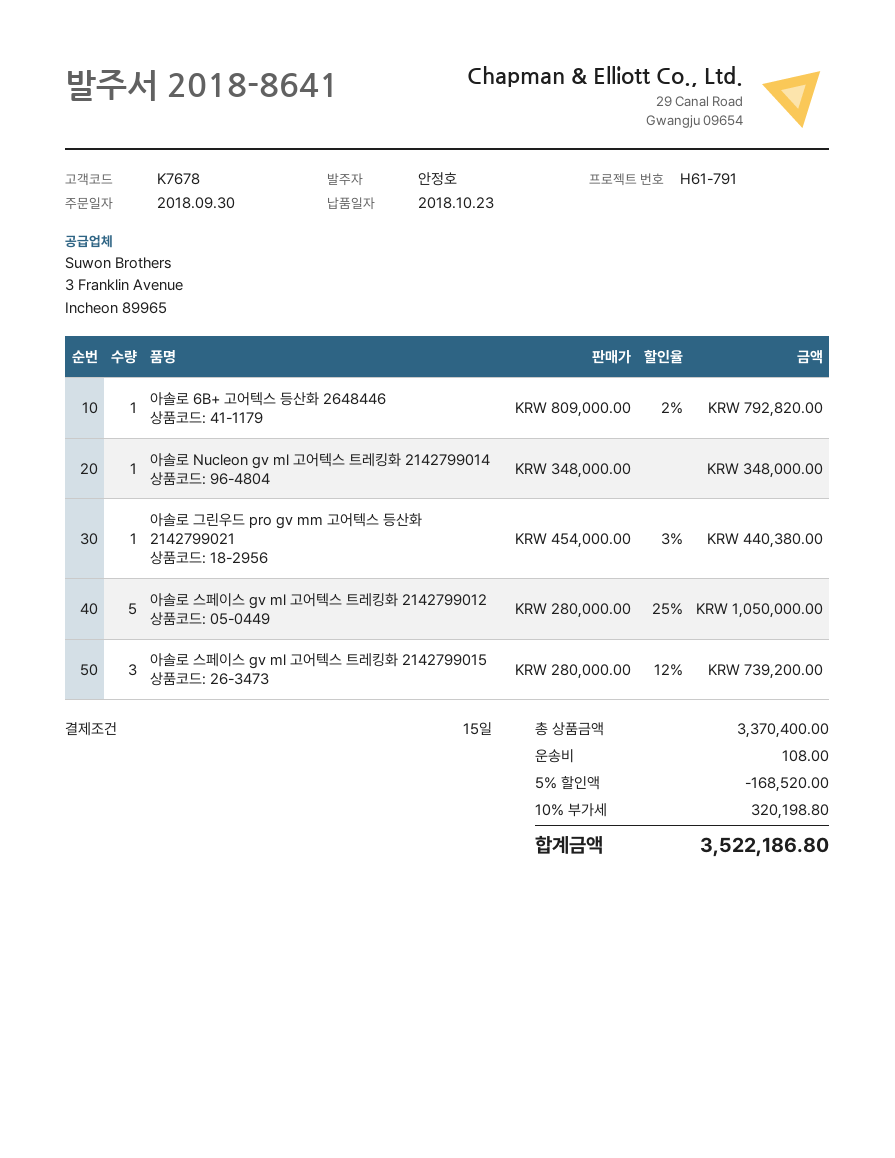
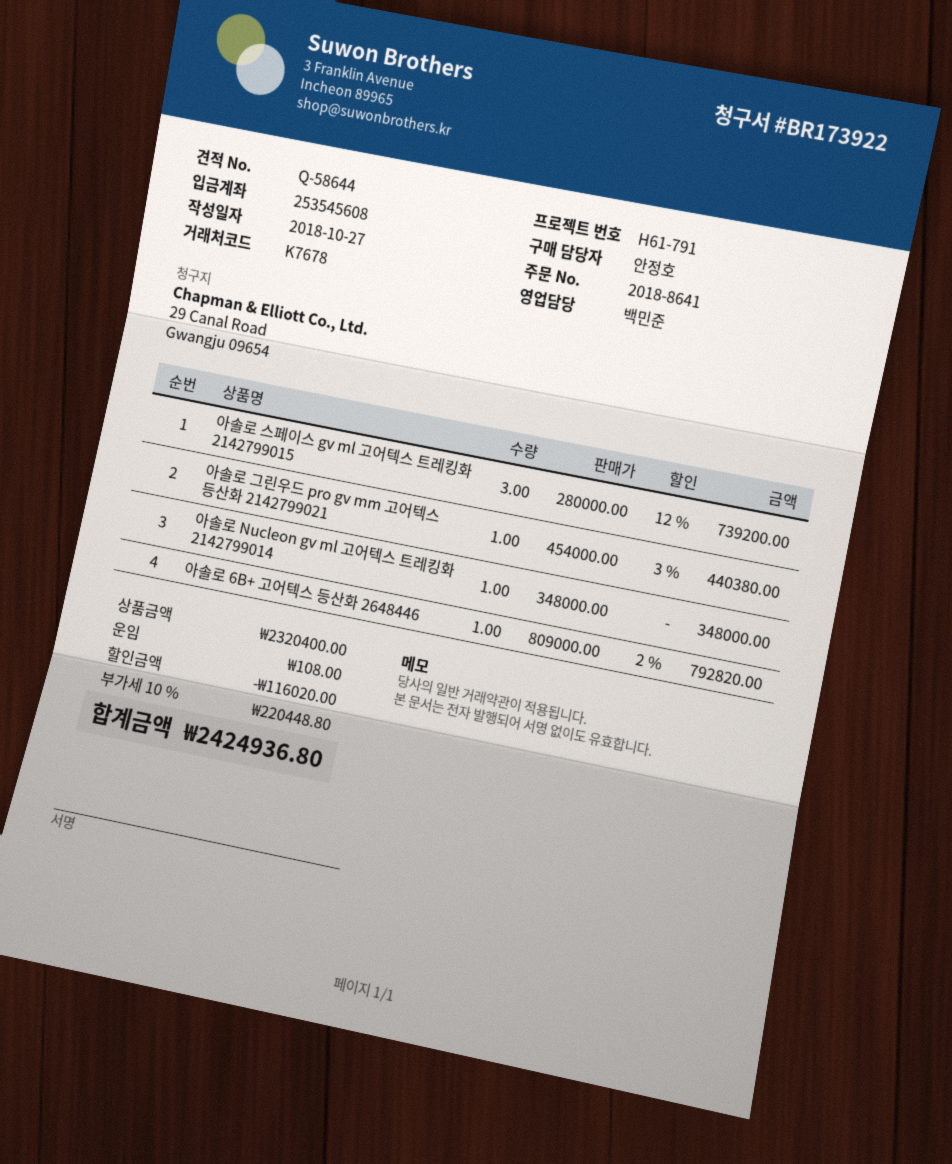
아솔로 스페이스 gv ml 고어텍스 트레킹화 2142799012: 5 x 280000.00 - 25% = 1050000.00 -> none
subtotal: 3370400.00 -> 2320400.00
discount: 168520.00 -> 116020.00
tax: 10% = 320198.80 -> 10% = 220448.80
total: 3522186.80 -> 2424936.80

